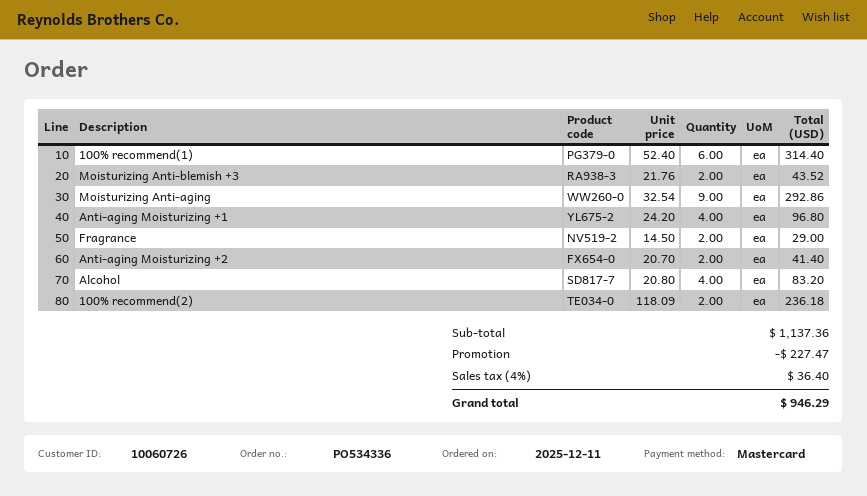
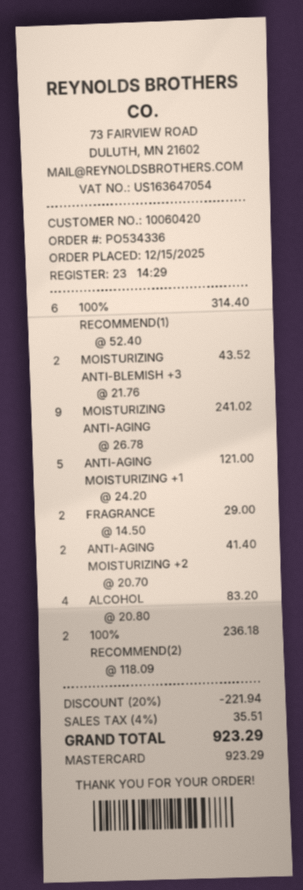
order date: 2025-12-11 -> 2025-12-15
customer number: 10060726 -> 10060420
Moisturizing Anti-aging: 9 x 32.54 = 292.86 -> 9 x 26.78 = 241.02
Anti-aging Moisturizing +1: 4 x 24.20 = 96.80 -> 5 x 24.20 = 121.00
discount: 227.47 -> 221.94
tax: 4% = 36.40 -> 4% = 35.51
total: 946.29 -> 923.29

